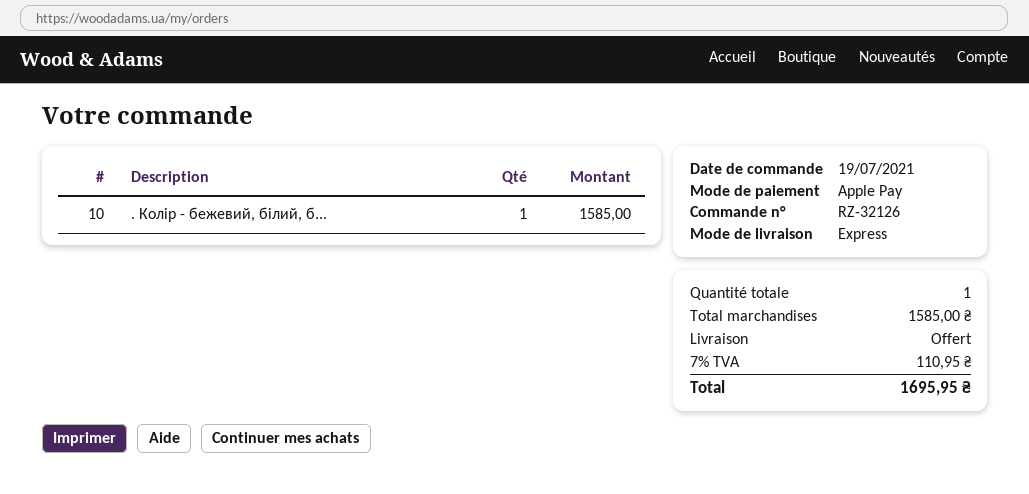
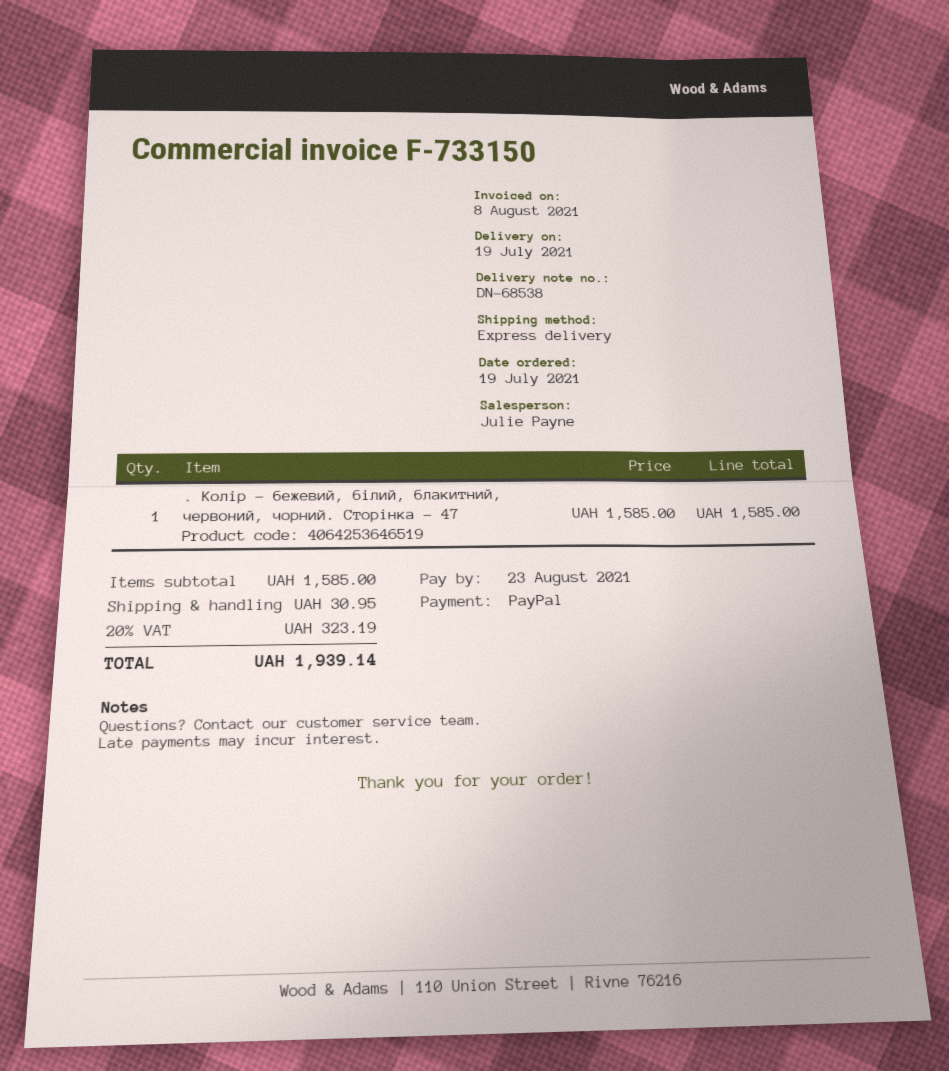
payment method: Apple Pay -> PayPal
shipping: 0.00 -> 30.95
tax: 7% = 110.95 -> 20% = 323.19
total: 1695.95 -> 1939.14

